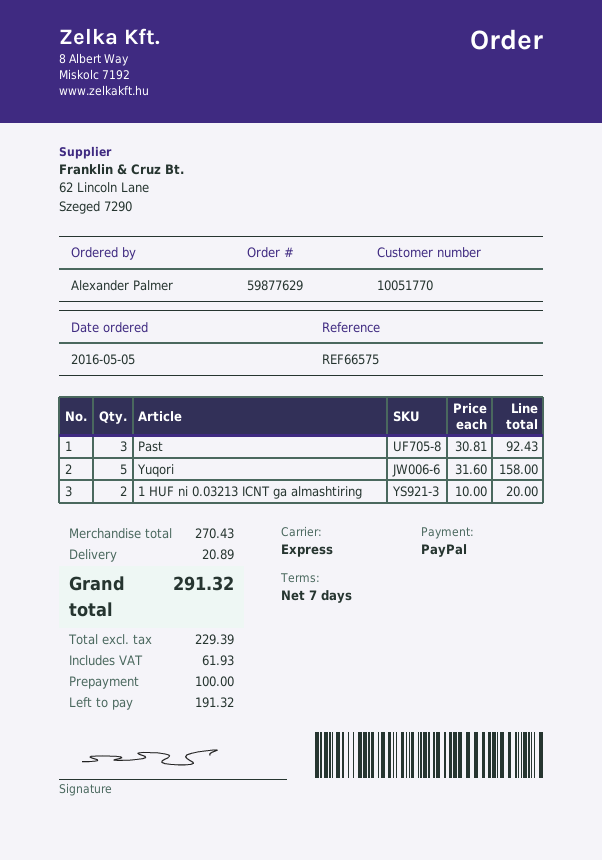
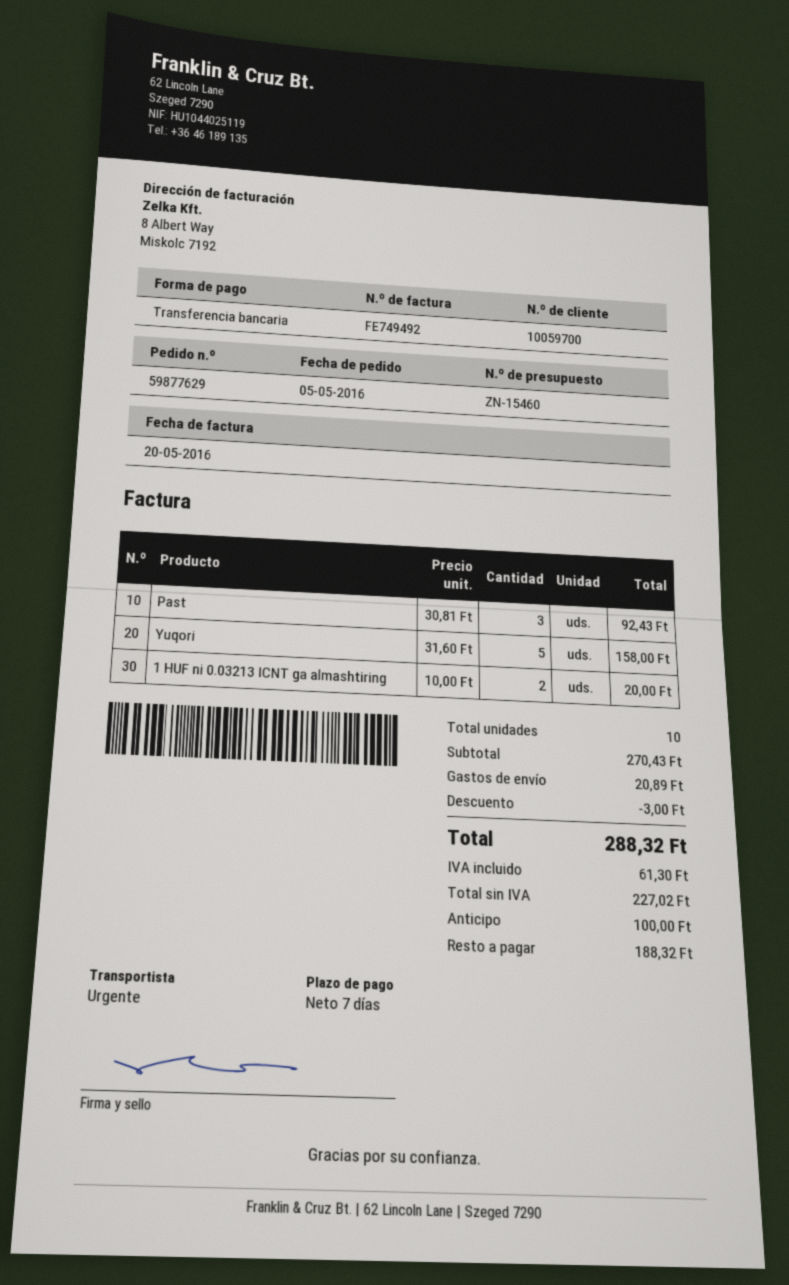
customer number: 10051770 -> 10059700
payment method: PayPal -> bank transfer
discount: none -> 3.00
net: 229.39 -> 227.02
tax: 61.93 -> 61.30
total: 291.32 -> 288.32
balance: 191.32 -> 188.32

